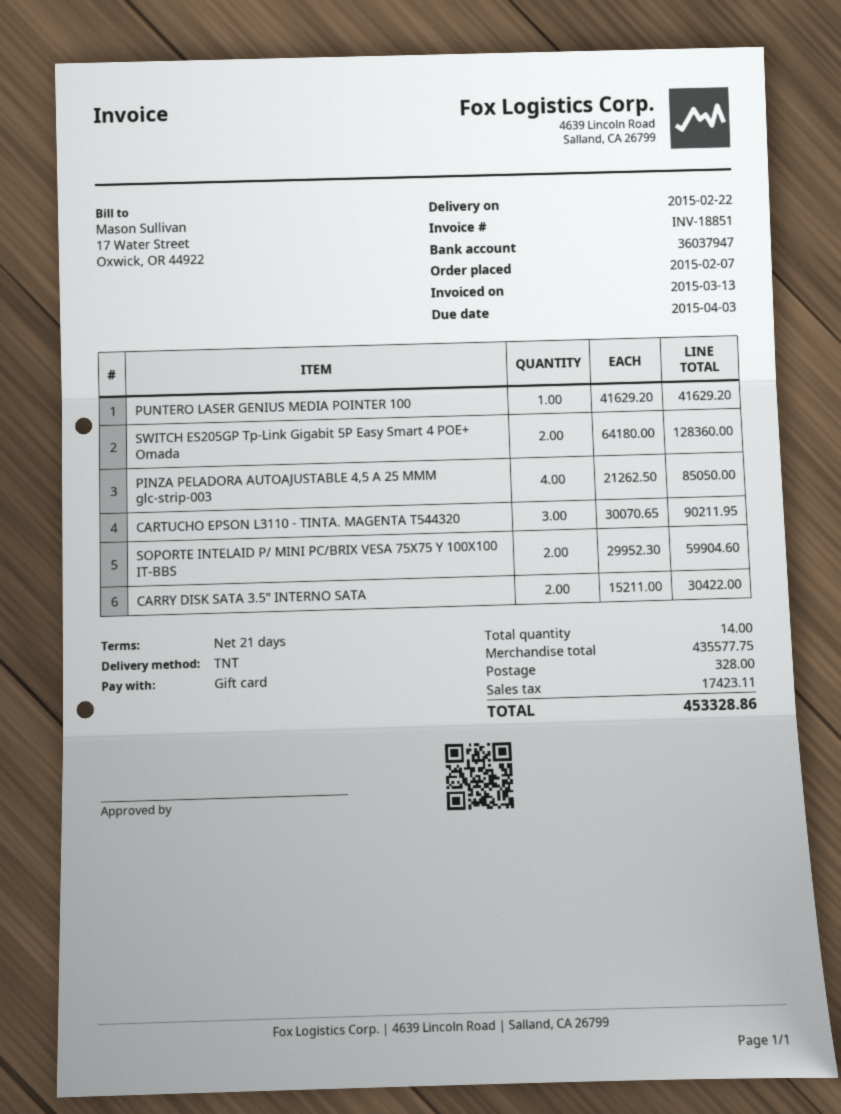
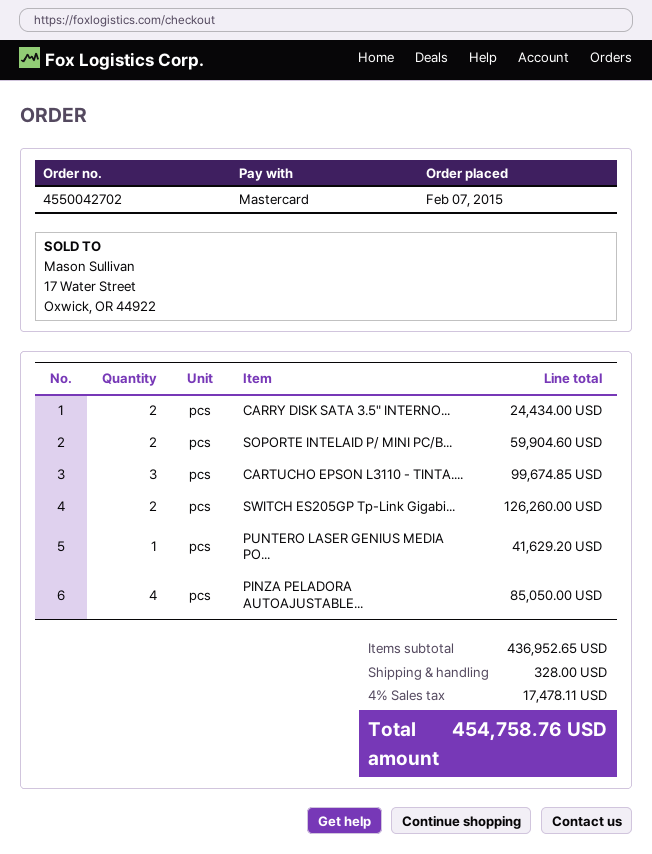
payment method: gift card -> Mastercard
SWITCH ES205GP Tp-Link Gigabit 5P Easy Smart 4 POE+ Omada: 2 for 128360.00 -> 2 for 126260.00
CARTUCHO EPSON L3110 - TINTA. MAGENTA T544320: 3 for 90211.95 -> 3 for 99674.85
CARRY DISK SATA 3.5" INTERNO SATA: 2 for 30422.00 -> 2 for 24434.00
subtotal: 435577.75 -> 436952.65
tax: 17423.11 -> 17478.11
total: 453328.86 -> 454758.76

